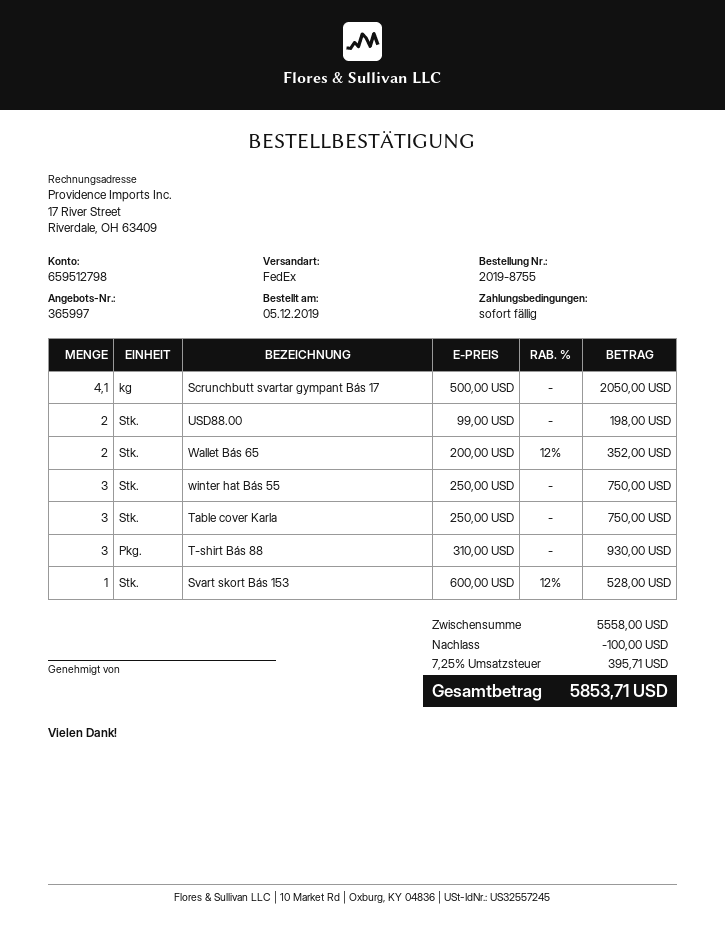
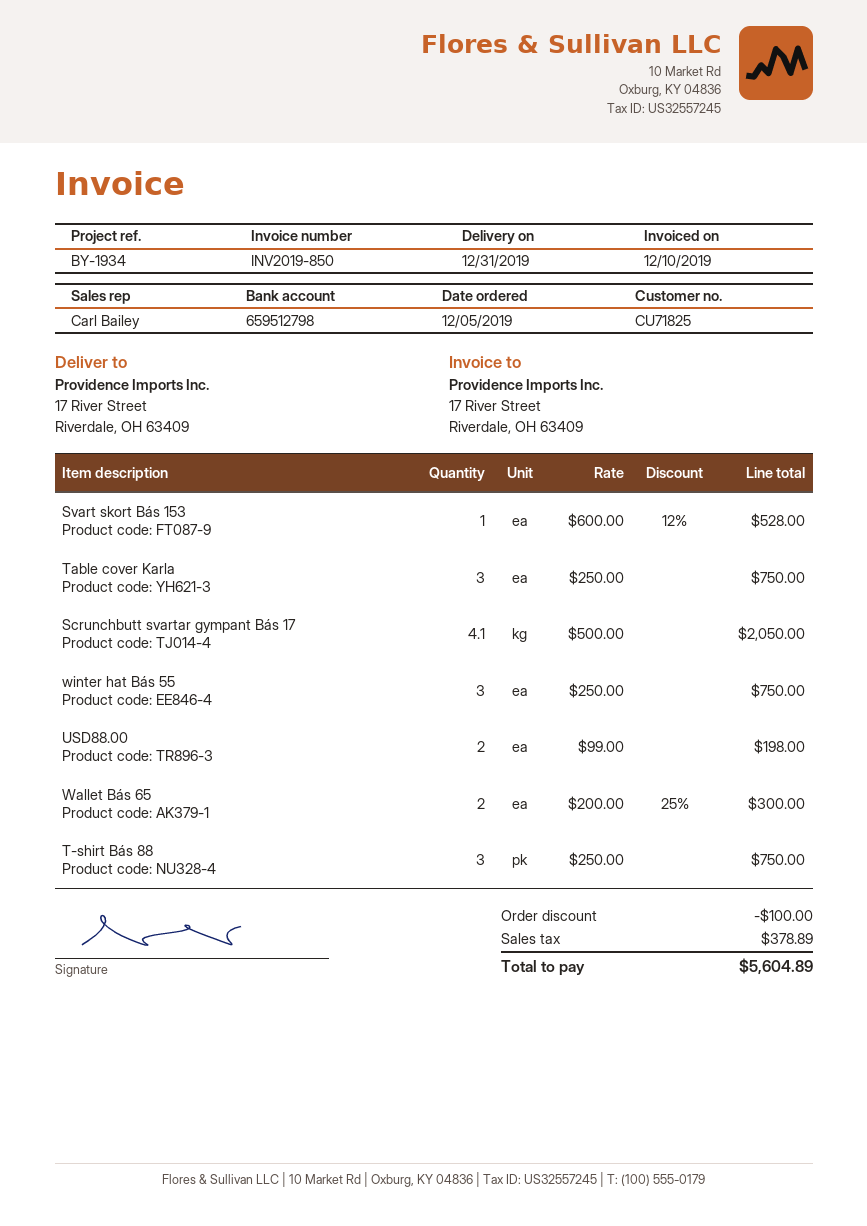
Wallet Bás 65: 2 x 200.00 - 12% = 352.00 -> 2 x 200.00 - 25% = 300.00
T-shirt Bás 88: 3 x 310.00 = 930.00 -> 3 x 250.00 = 750.00
tax: 395.71 -> 378.89
total: 5853.71 -> 5604.89

